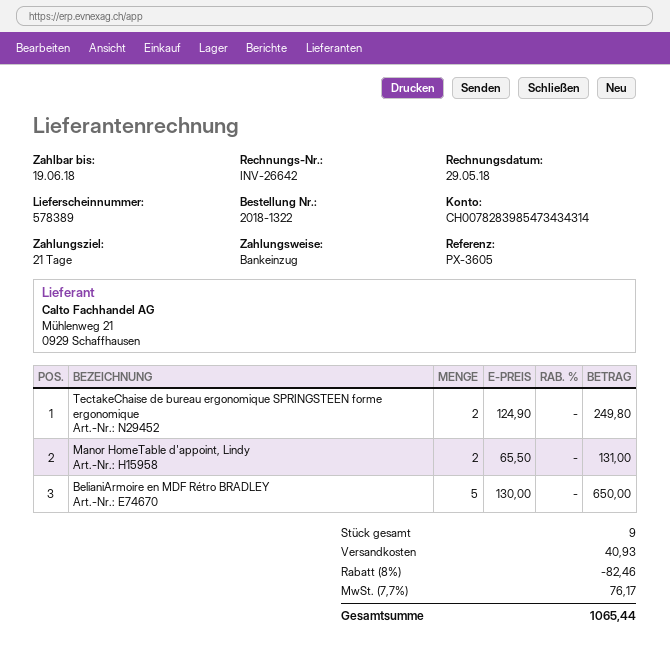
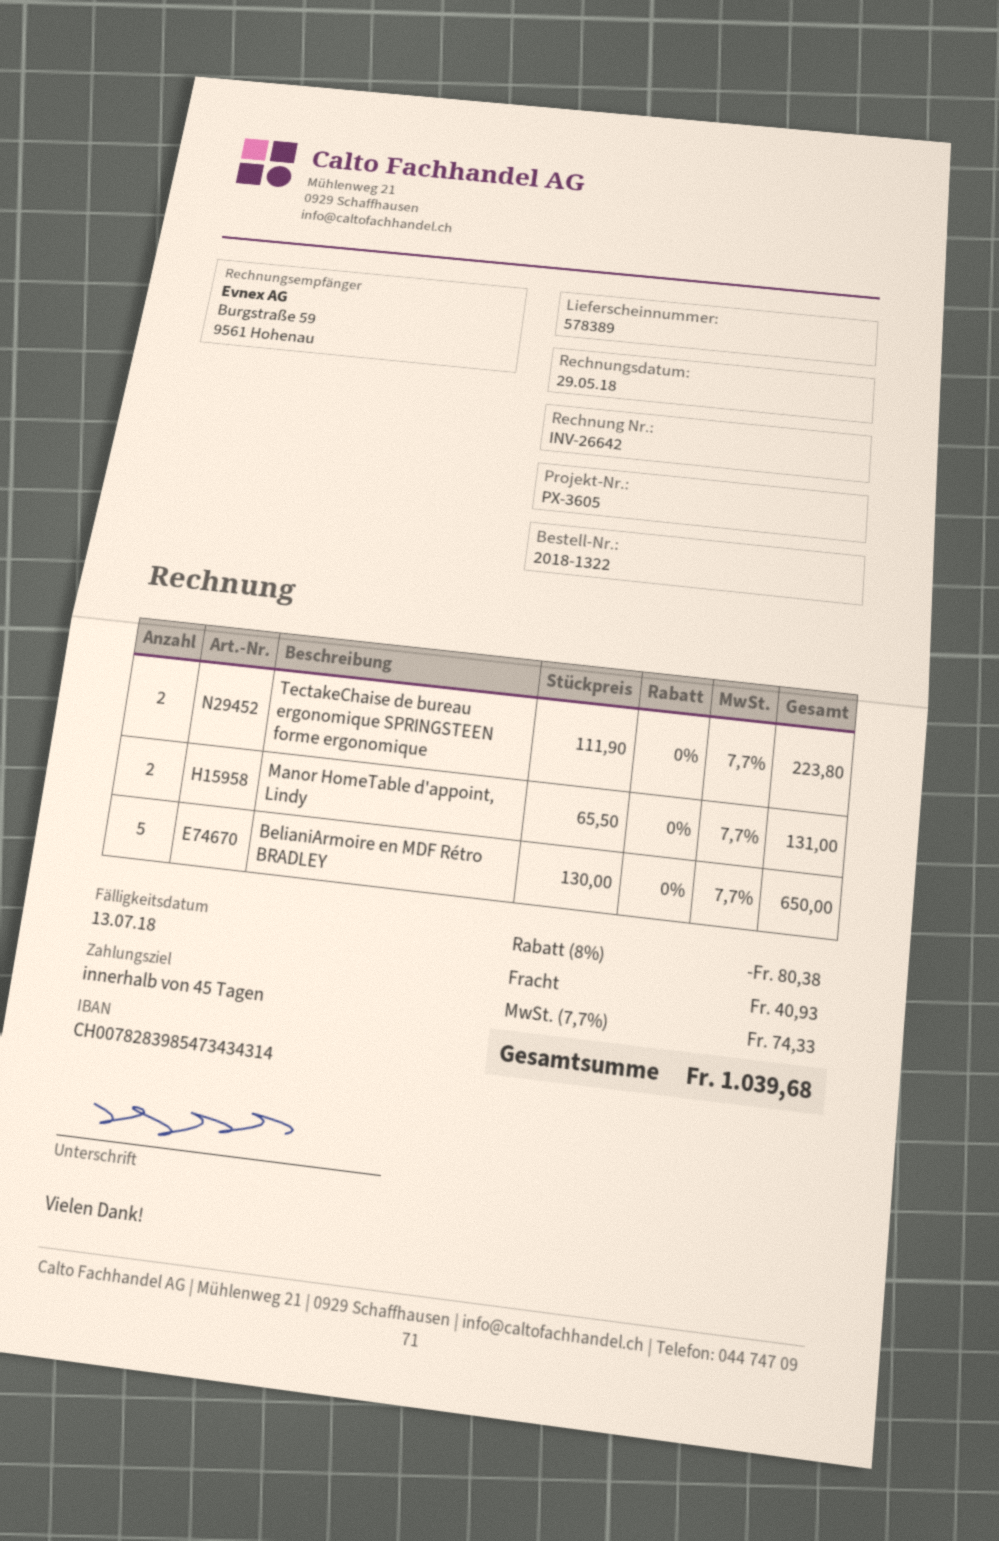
payment terms: 21 days -> 45 days
due date: 2018-06-19 -> 2018-07-13
TectakeChaise de bureau ergonomique SPRINGSTEEN forme ergonomique: 2 x 124.90 = 249.80 -> 2 x 111.90 = 223.80
discount: 8% = 82.46 -> 8% = 80.38
tax: 7.7% = 76.17 -> 7.7% = 74.33
total: 1065.44 -> 1039.68

